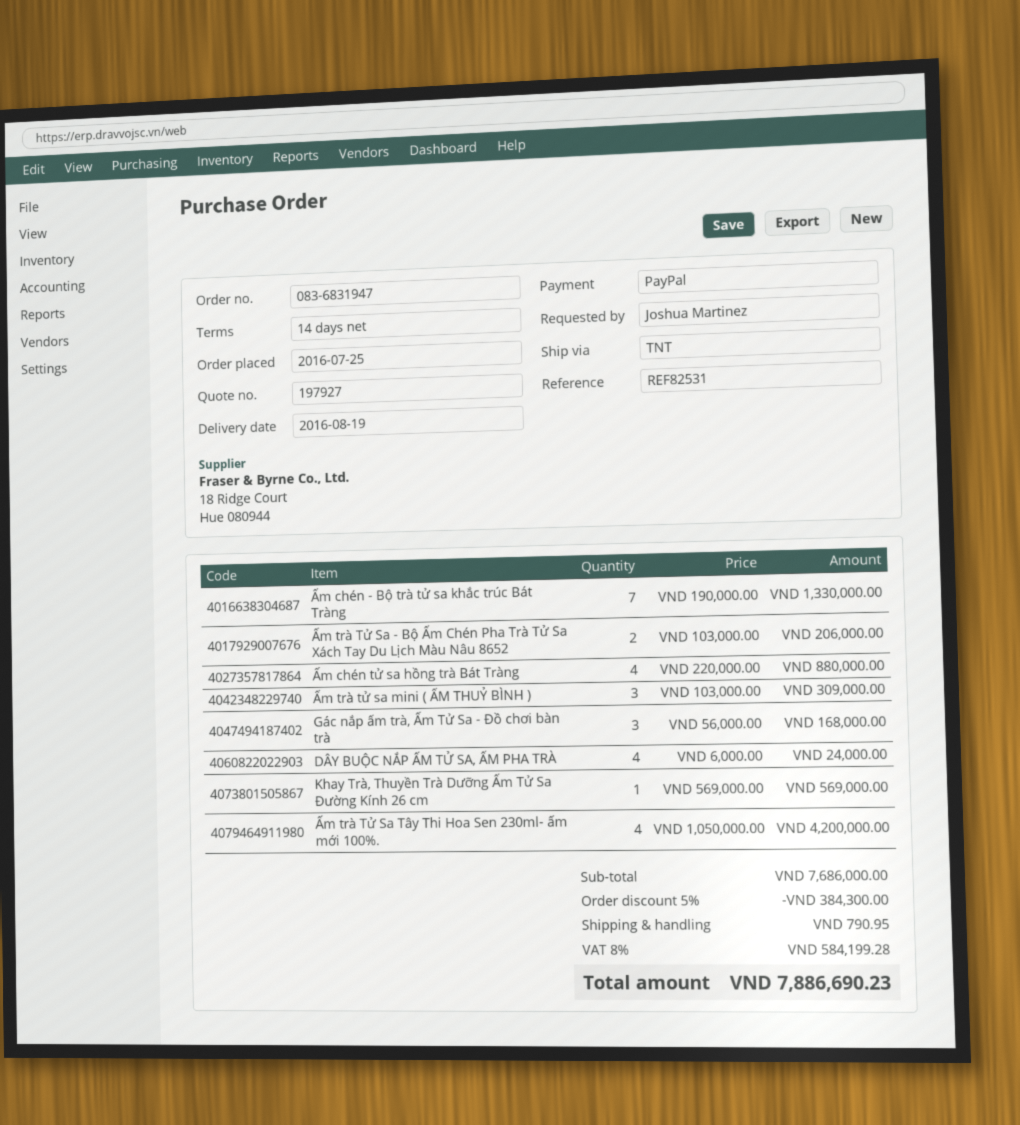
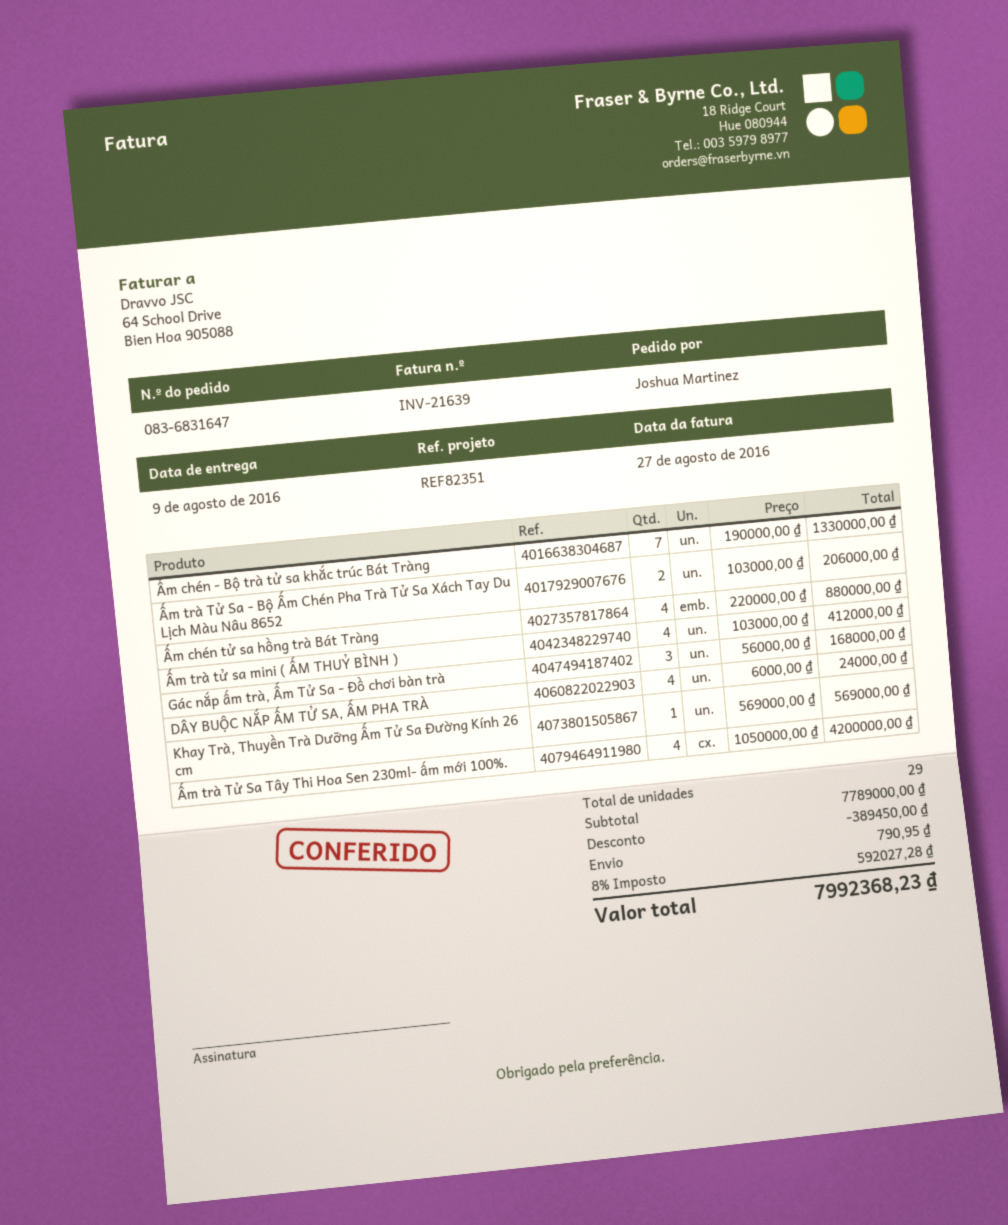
order number: 083-6831947 -> 083-6831647
delivery date: 2016-08-19 -> 2016-08-09
reference: REF82531 -> REF82351
Ấm trà tử sa mini ( ẤM THUỶ BÌNH ): 3 x 103000.00 = 309000.00 -> 4 x 103000.00 = 412000.00
subtotal: 7686000.00 -> 7789000.00
discount: 384300.00 -> 389450.00
tax: 8% = 584199.28 -> 8% = 592027.28
total: 7886690.23 -> 7992368.23

